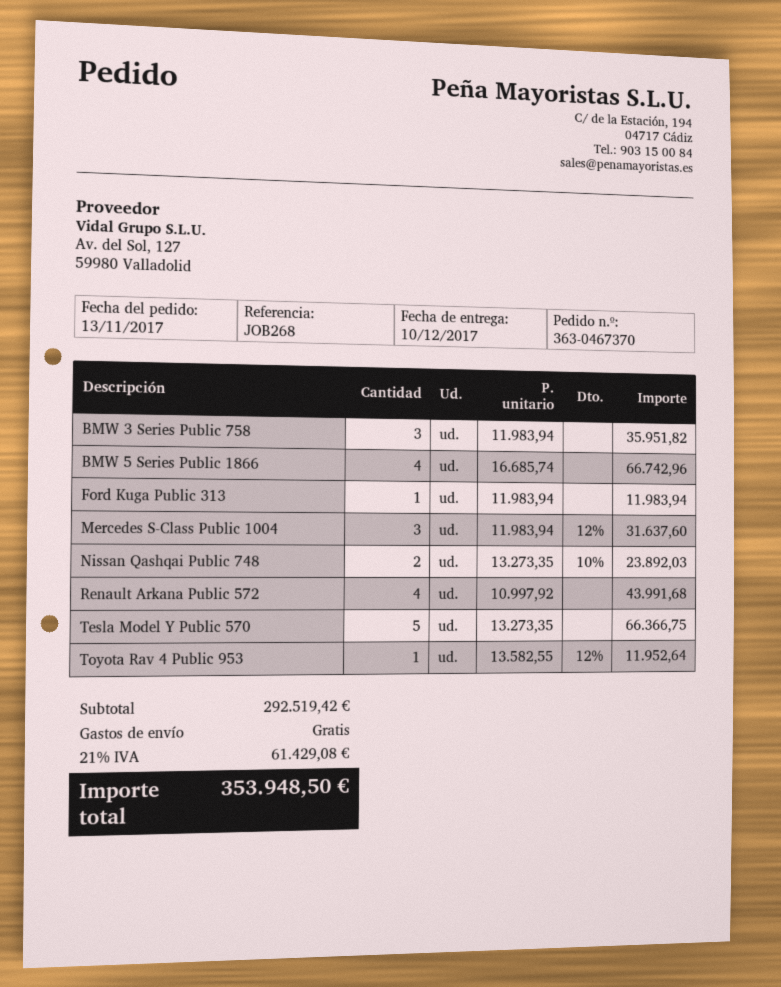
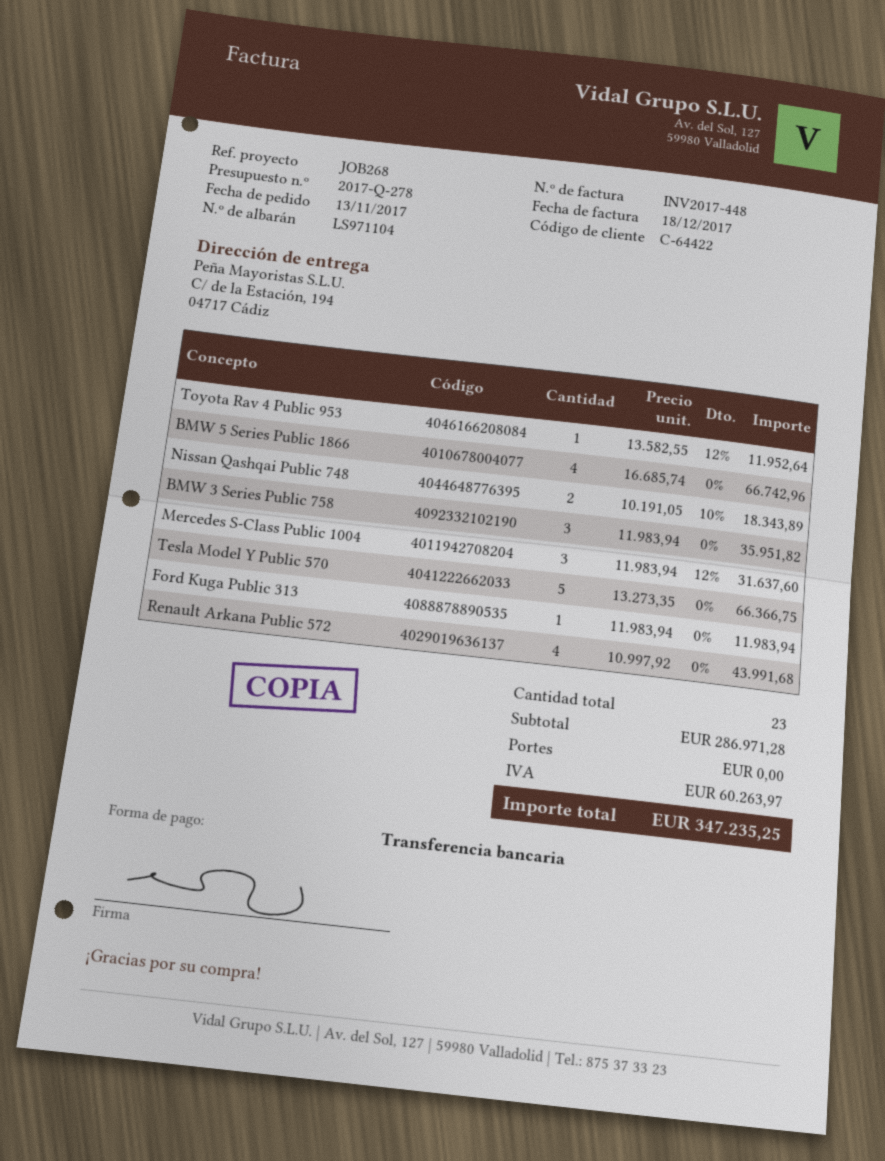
Nissan Qashqai Public 748: 2 x 13273.35 - 10% = 23892.03 -> 2 x 10191.05 - 10% = 18343.89
subtotal: 292519.42 -> 286971.28
tax: 61429.08 -> 60263.97
total: 353948.50 -> 347235.25

